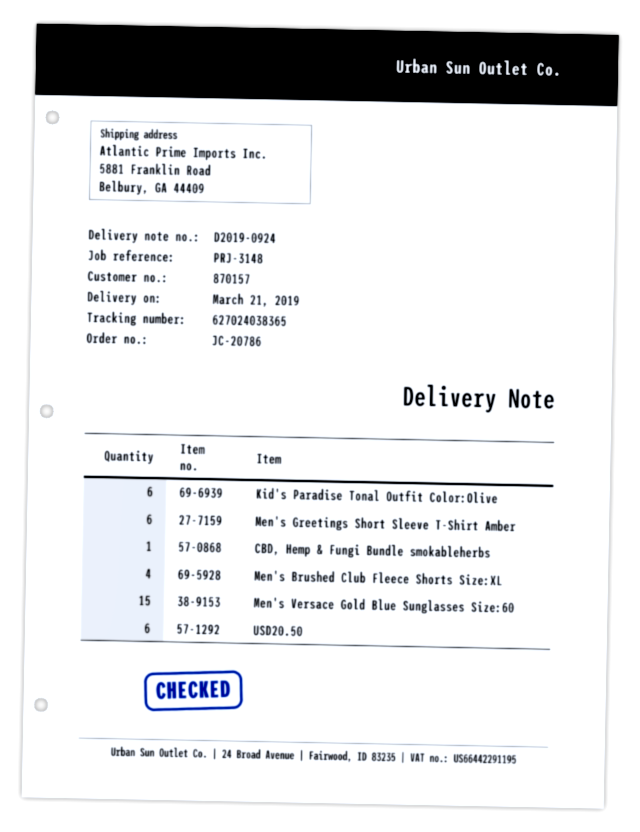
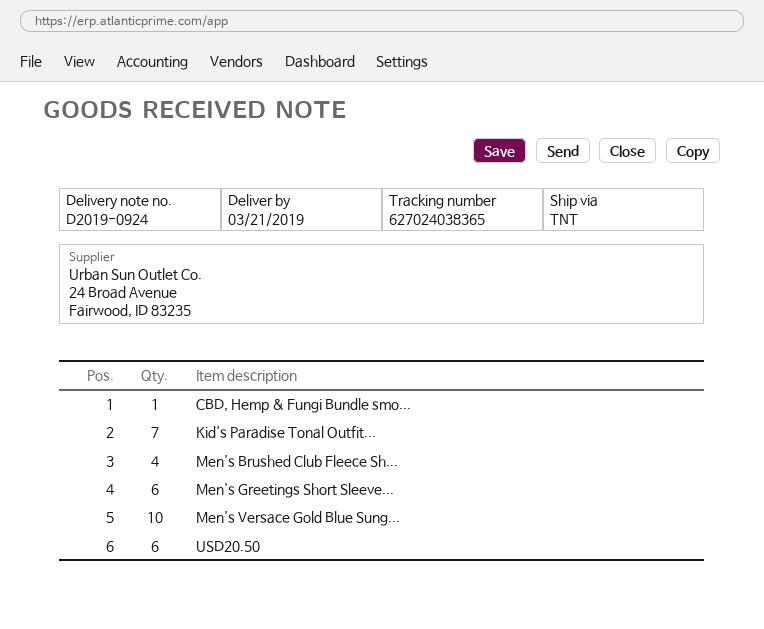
Kid's Paradise Tonal Outfit Color:Olive: 6 -> 7
Men's Versace Gold Blue Sunglasses Size:60: 15 -> 10

